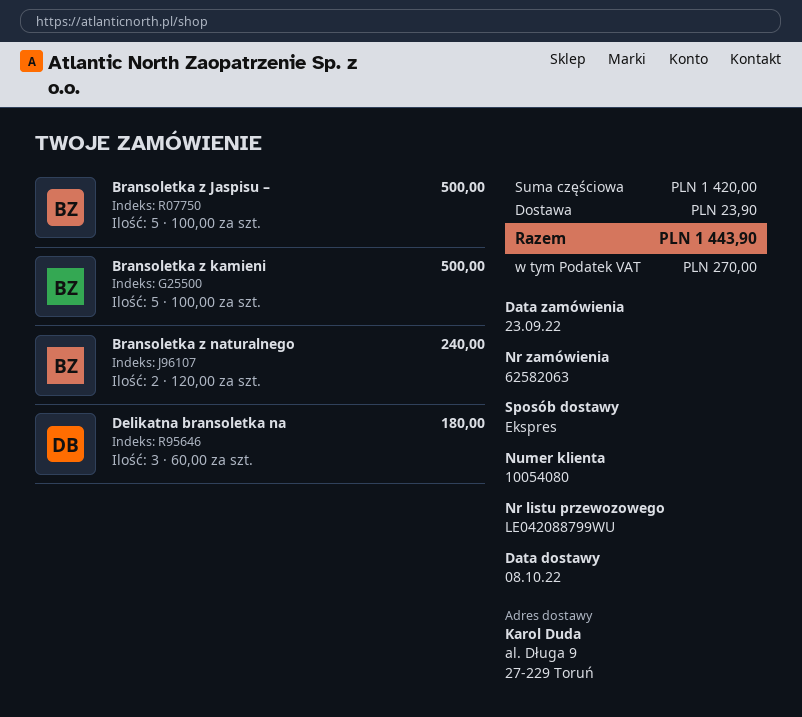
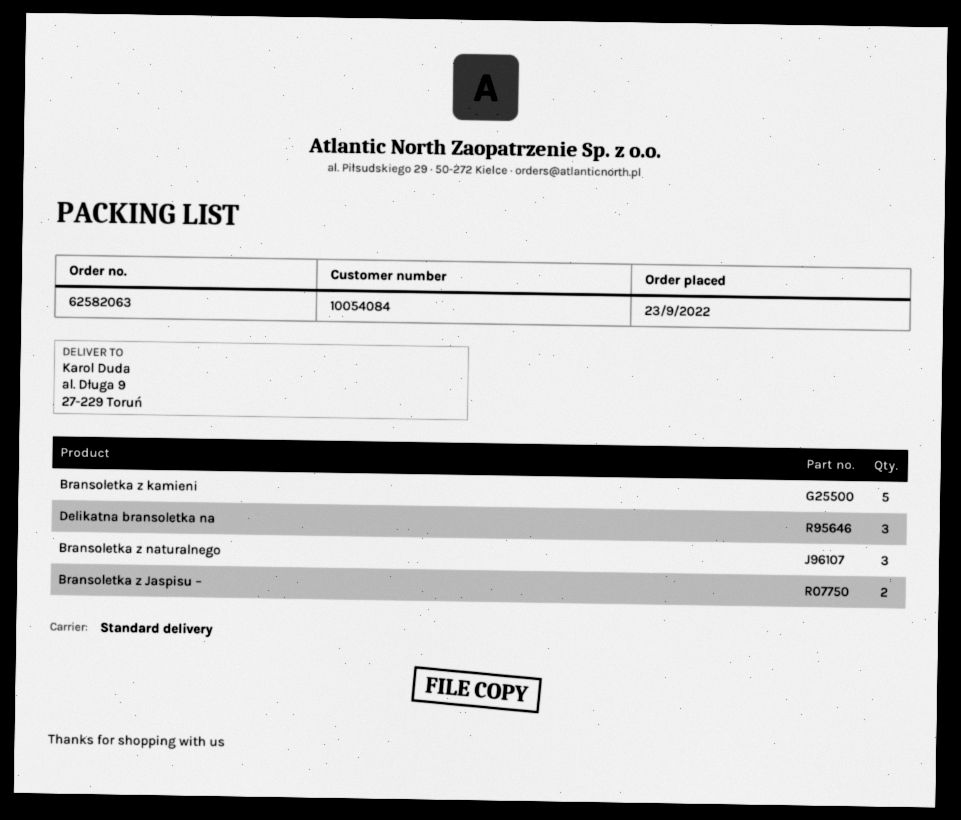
customer number: 10054080 -> 10054084
shipping method: express -> standard
Bransoletka z Jaspisu –: 5 -> 2
Bransoletka z naturalnego: 2 -> 3

